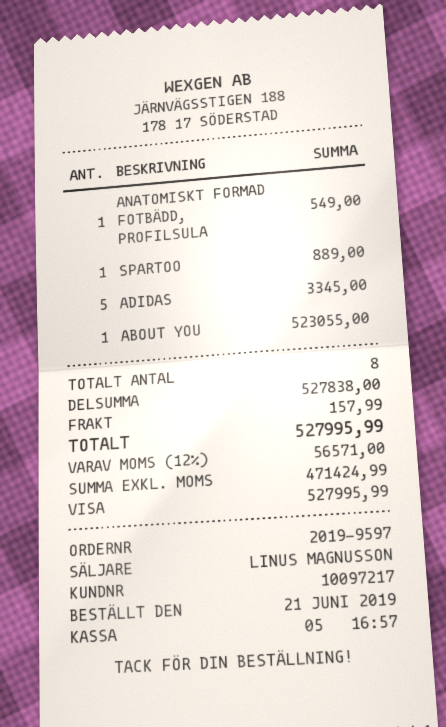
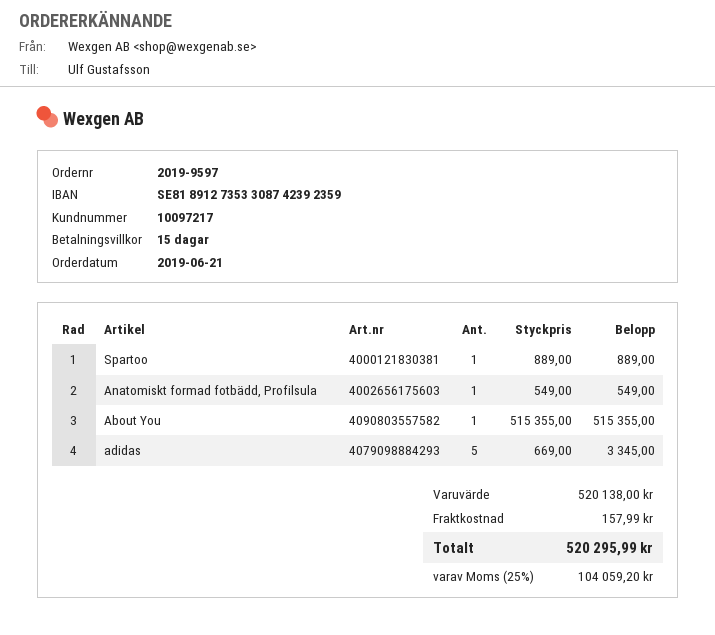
ABOUT YOU: 1 for 523055.00 -> 1 for 515355.00
subtotal: 527838.00 -> 520138.00
tax: 12% = 56571.00 -> 25% = 104059.20
total: 527995.99 -> 520295.99

